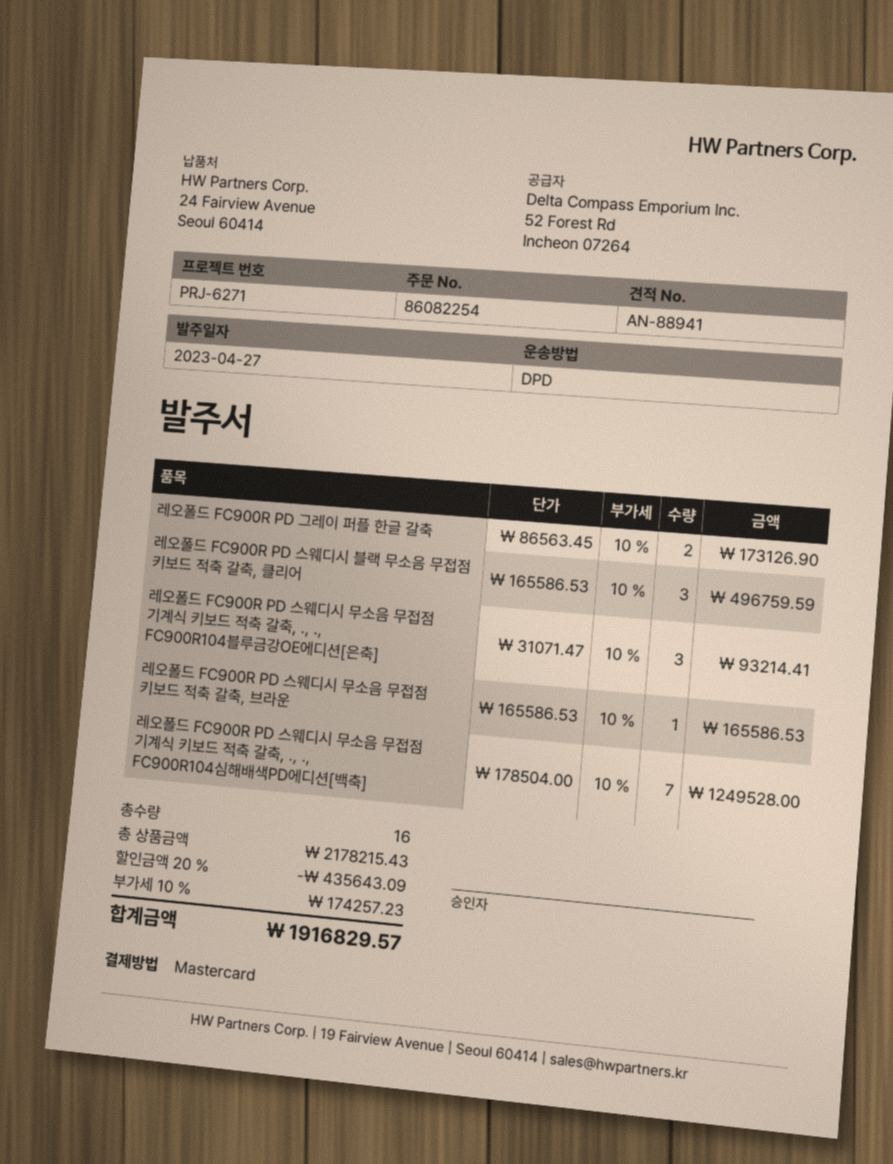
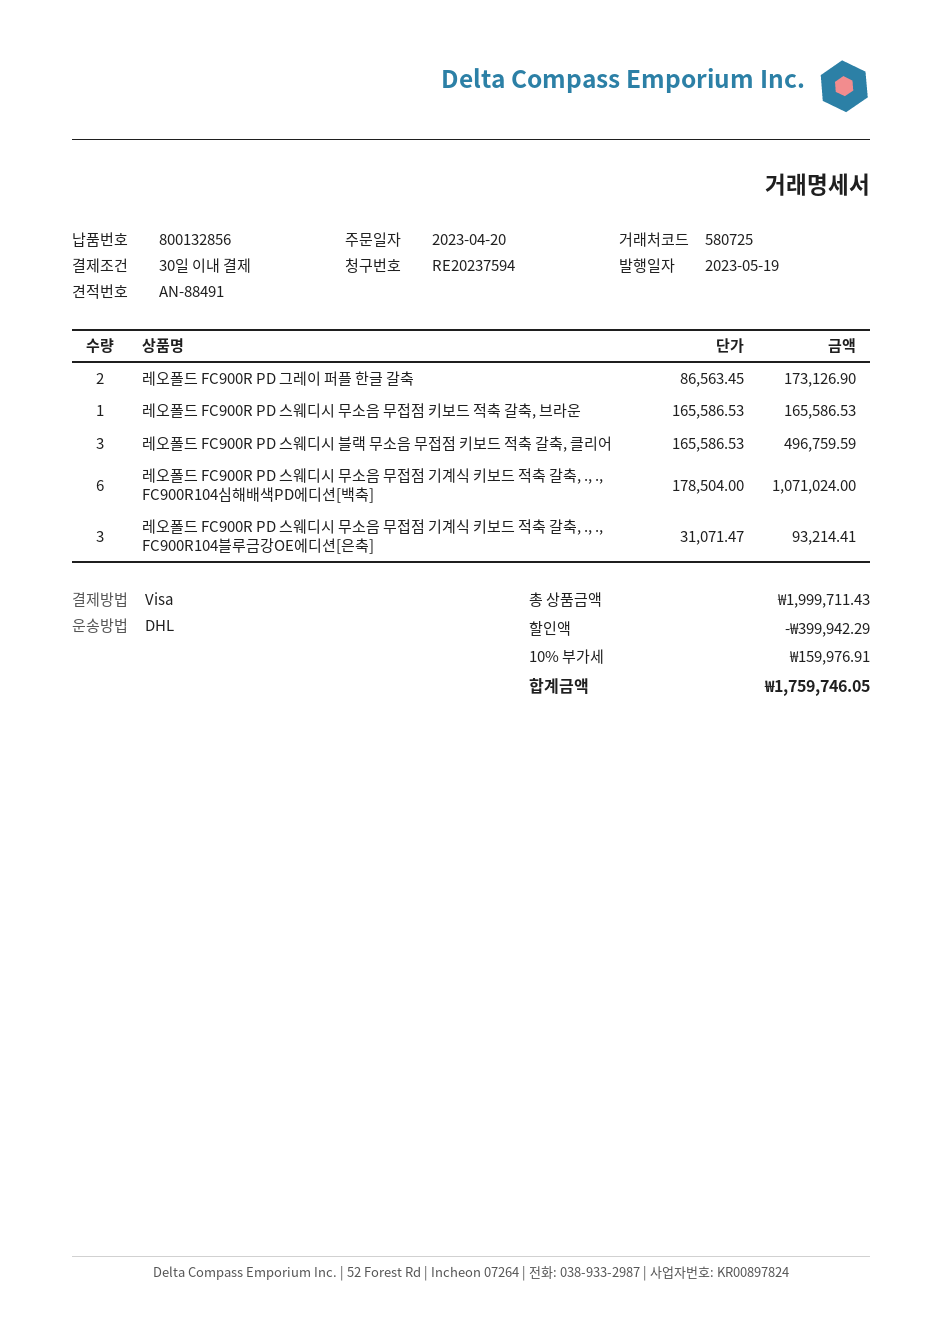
quote number: AN-88941 -> AN-88491
order date: 2023-04-27 -> 2023-04-20
payment method: Mastercard -> Visa
shipping method: DPD -> DHL
레오폴드 FC900R PD 스웨디시 무소음 무접점 기계식 키보드 적축 갈축, ., ., FC900R104심해배색PD에디션[백축]: 7 x 178504.00 = 1249528.00 -> 6 x 178504.00 = 1071024.00
subtotal: 2178215.43 -> 1999711.43
discount: 435643.09 -> 399942.29
tax: 10% = 174257.23 -> 10% = 159976.91
total: 1916829.57 -> 1759746.05

